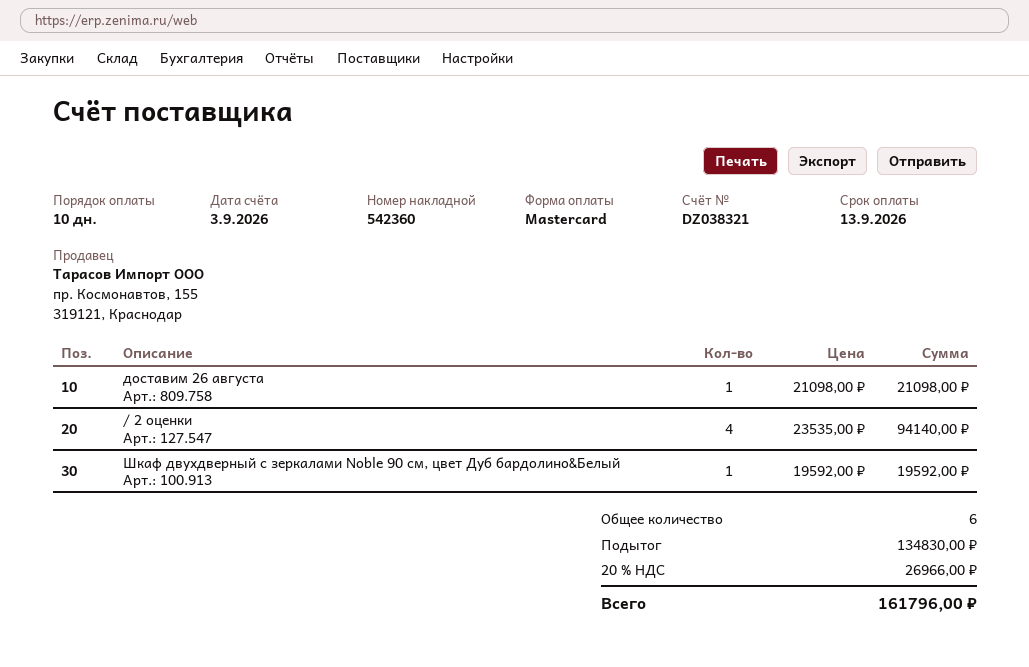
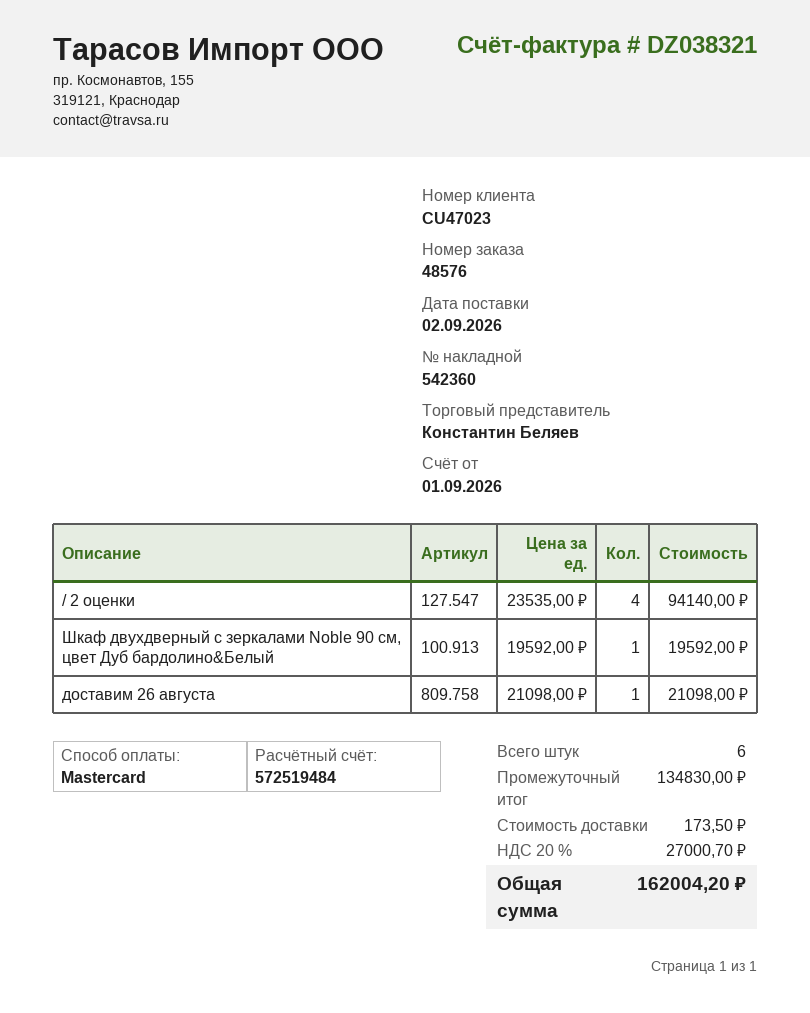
invoice date: 2026-09-03 -> 2026-09-01
shipping: none -> 173.50
tax: 20% = 26966.00 -> 20% = 27000.70
total: 161796.00 -> 162004.20

